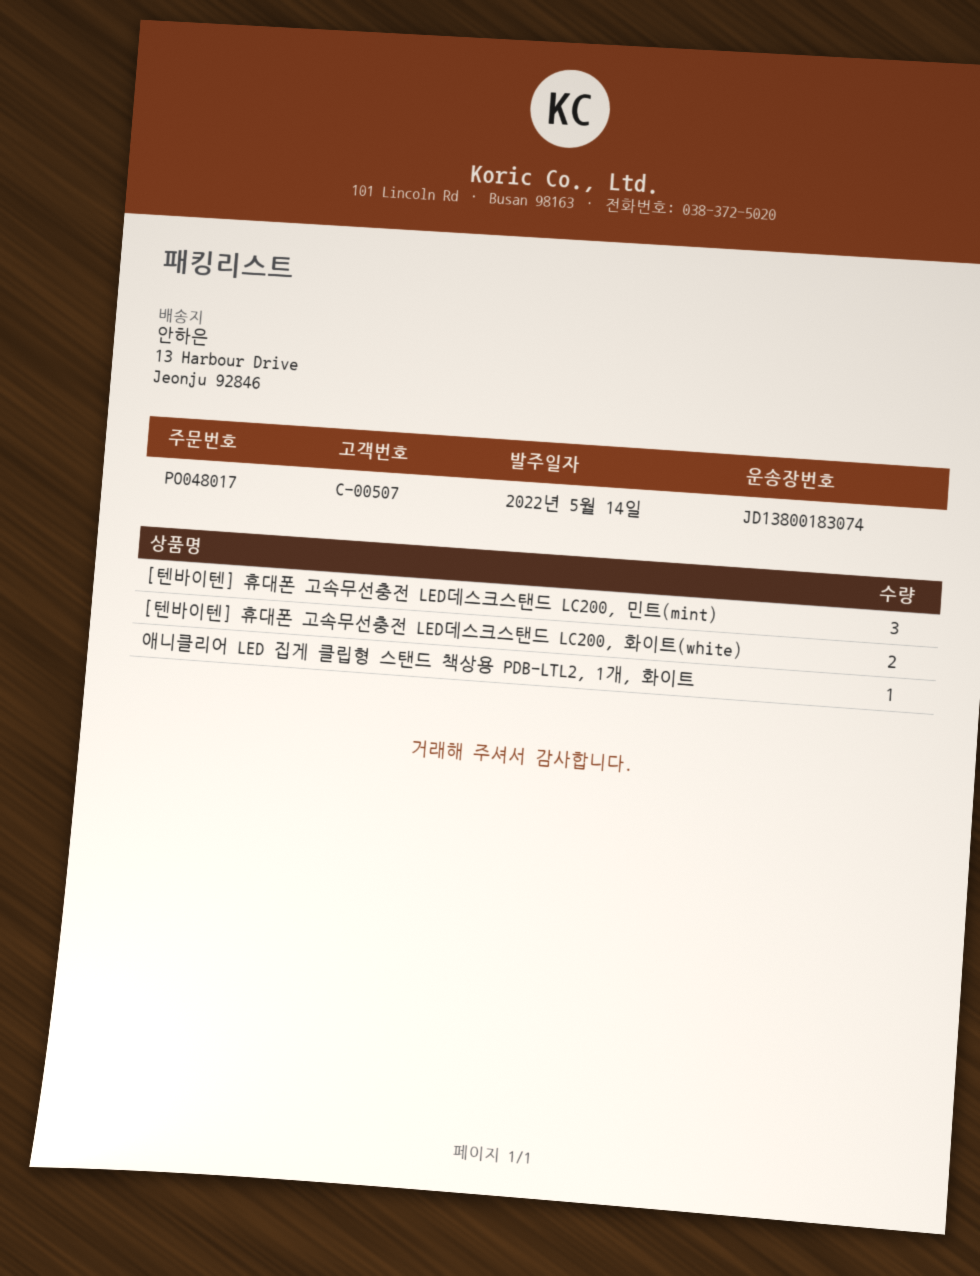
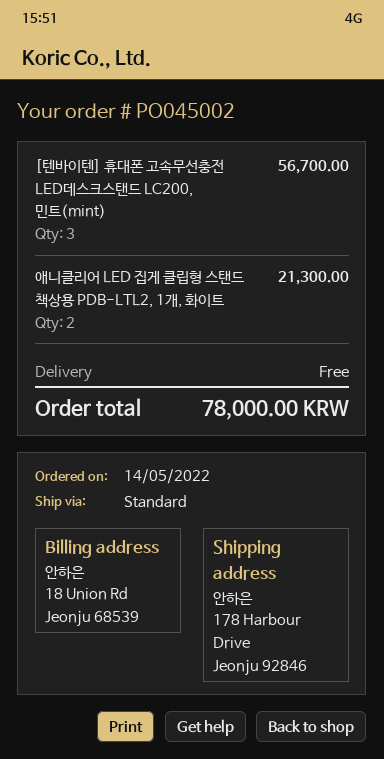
order number: PO048017 -> PO045002
ship to: 13 Harbour Drive, Jeonju 92846 -> 178 Harbour Drive, Jeonju 92846
[텐바이텐] 휴대폰 고속무선충전 LED데스크스탠드 LC200, 화이트(white): 2 -> none
애니클리어 LED 집게 클립형 스탠드 책상용 PDB-LTL2, 1개, 화이트: 1 -> 2

